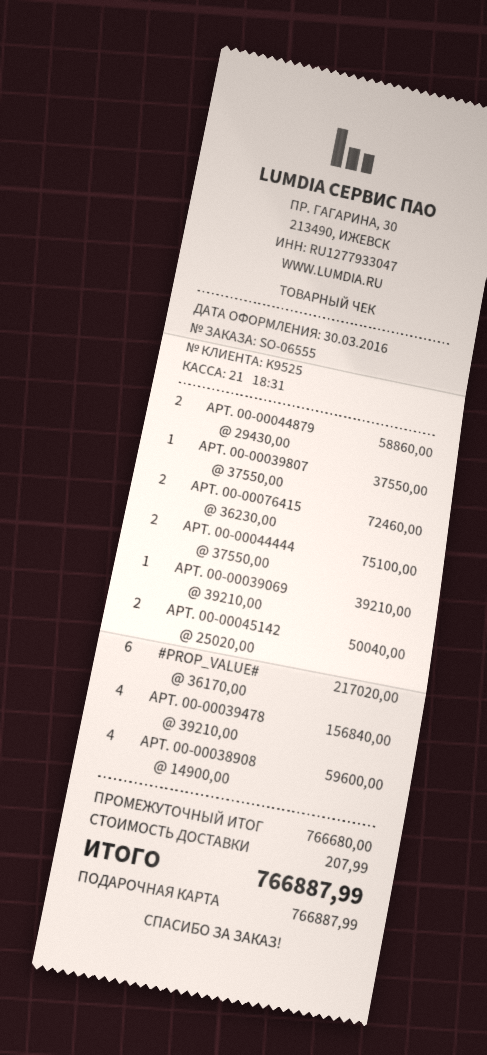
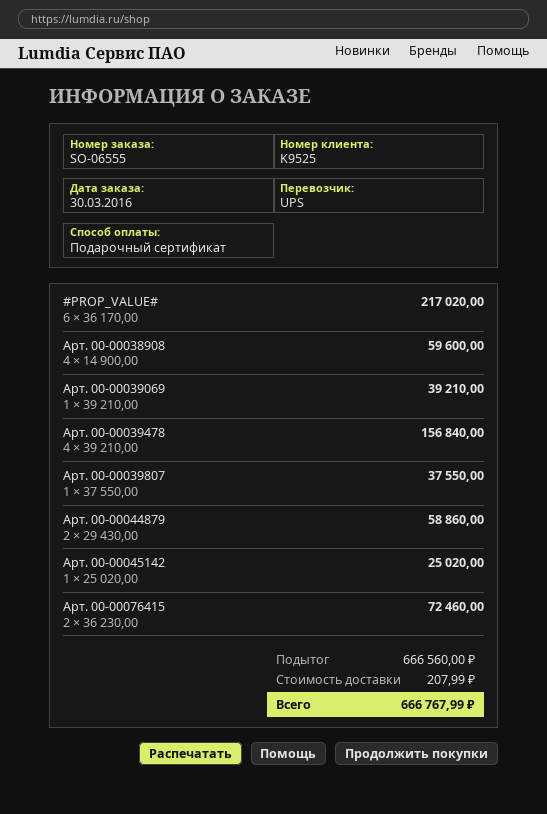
АРТ. 00-00044444: 2 x 37550.00 = 75100.00 -> none
АРТ. 00-00045142: 2 x 25020.00 = 50040.00 -> 1 x 25020.00 = 25020.00
subtotal: 766680.00 -> 666560.00
total: 766887.99 -> 666767.99

